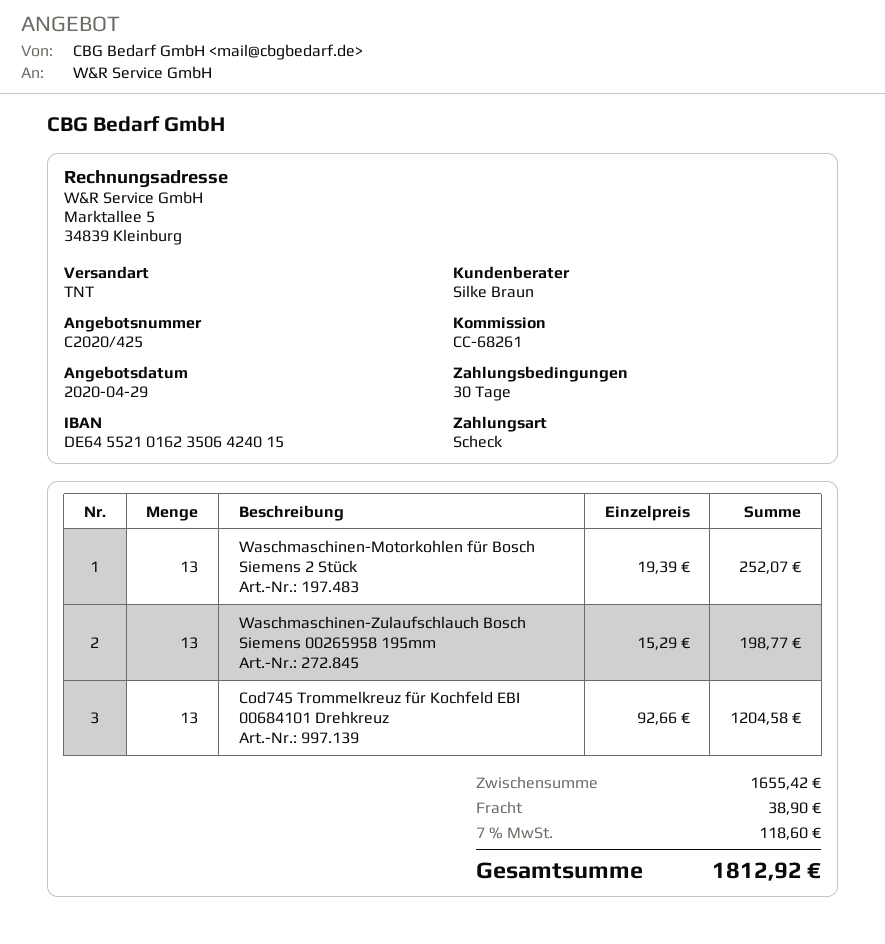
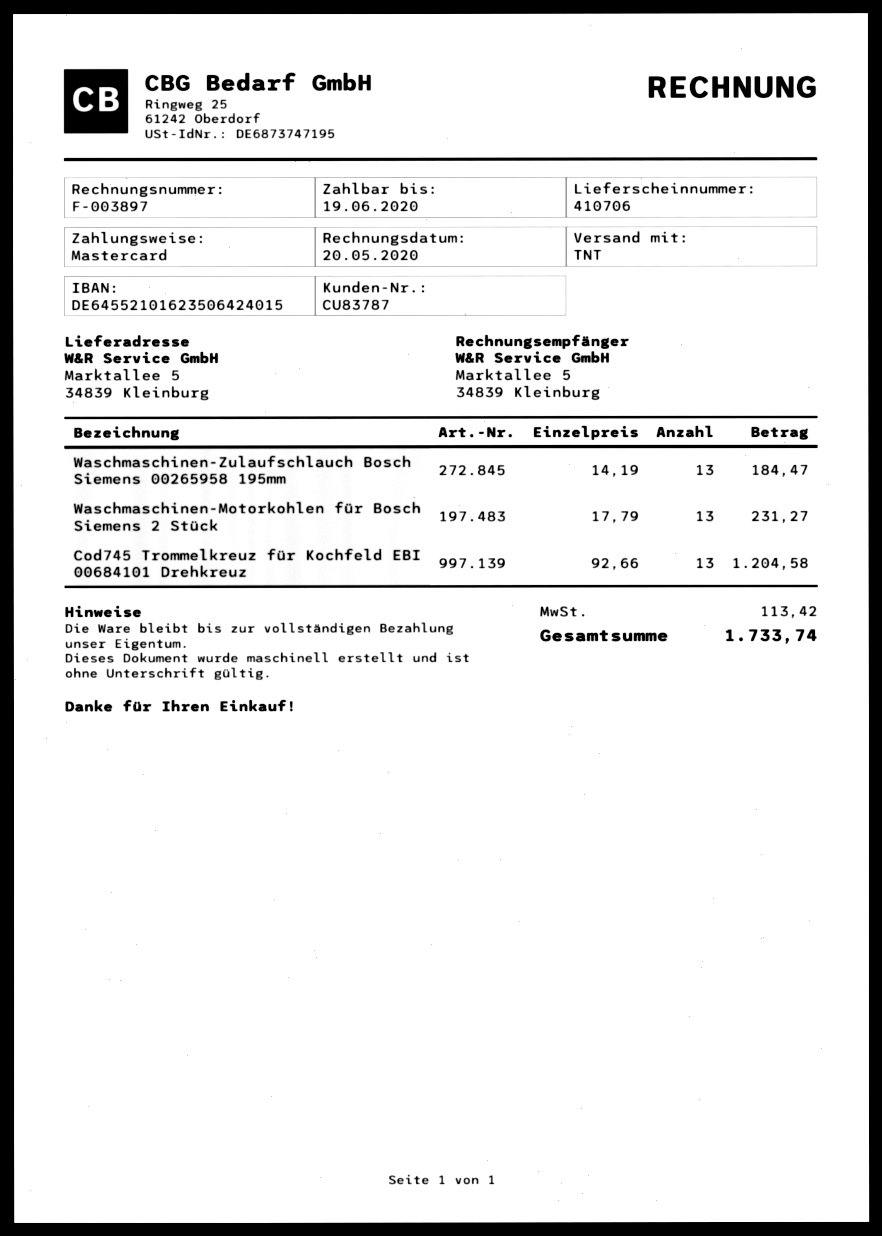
payment method: cheque -> Mastercard
Waschmaschinen-Motorkohlen für Bosch Siemens 2 Stück: 13 x 19.39 = 252.07 -> 13 x 17.79 = 231.27
Waschmaschinen-Zulaufschlauch Bosch Siemens 00265958 195mm: 13 x 15.29 = 198.77 -> 13 x 14.19 = 184.47
shipping: 38.90 -> none
tax: 118.60 -> 113.42
total: 1812.92 -> 1733.74

